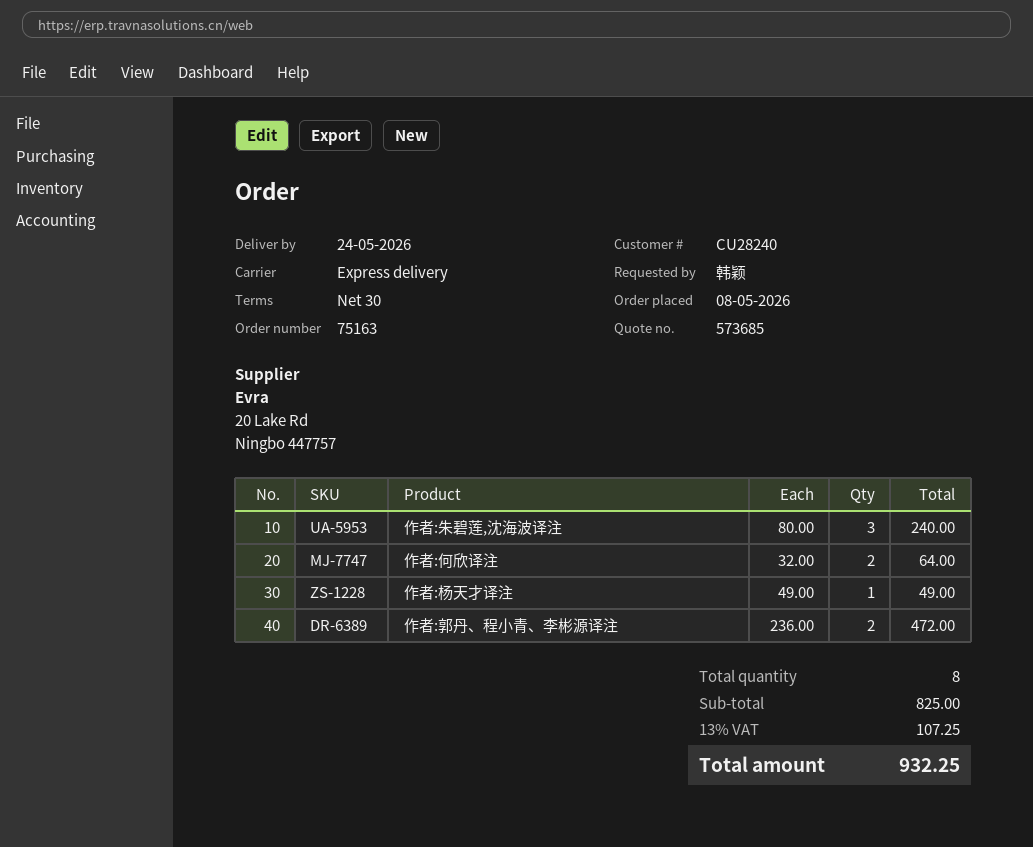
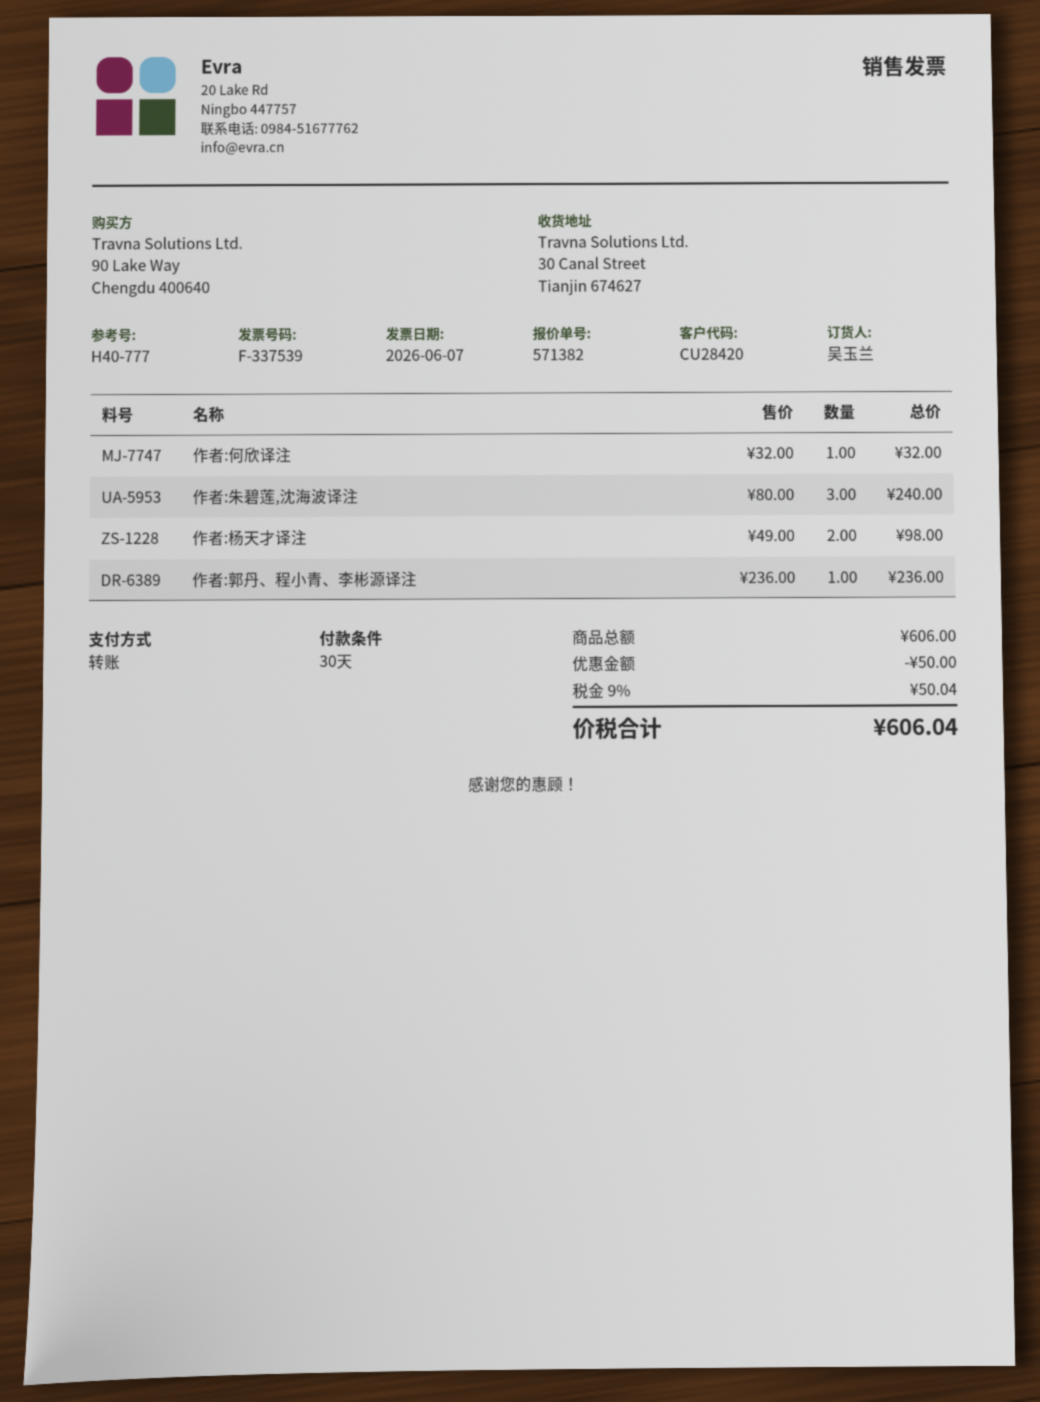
quote number: 573685 -> 571382
customer number: CU28240 -> CU28420
ordered by: 韩颖 -> 吴玉兰
作者:何欣译注: 2 x 32.00 = 64.00 -> 1 x 32.00 = 32.00
作者:杨天才译注: 1 x 49.00 = 49.00 -> 2 x 49.00 = 98.00
作者:郭丹、程小青、李彬源译注: 2 x 236.00 = 472.00 -> 1 x 236.00 = 236.00
subtotal: 825.00 -> 606.00
discount: none -> 50.00
tax: 13% = 107.25 -> 9% = 50.04
total: 932.25 -> 606.04

